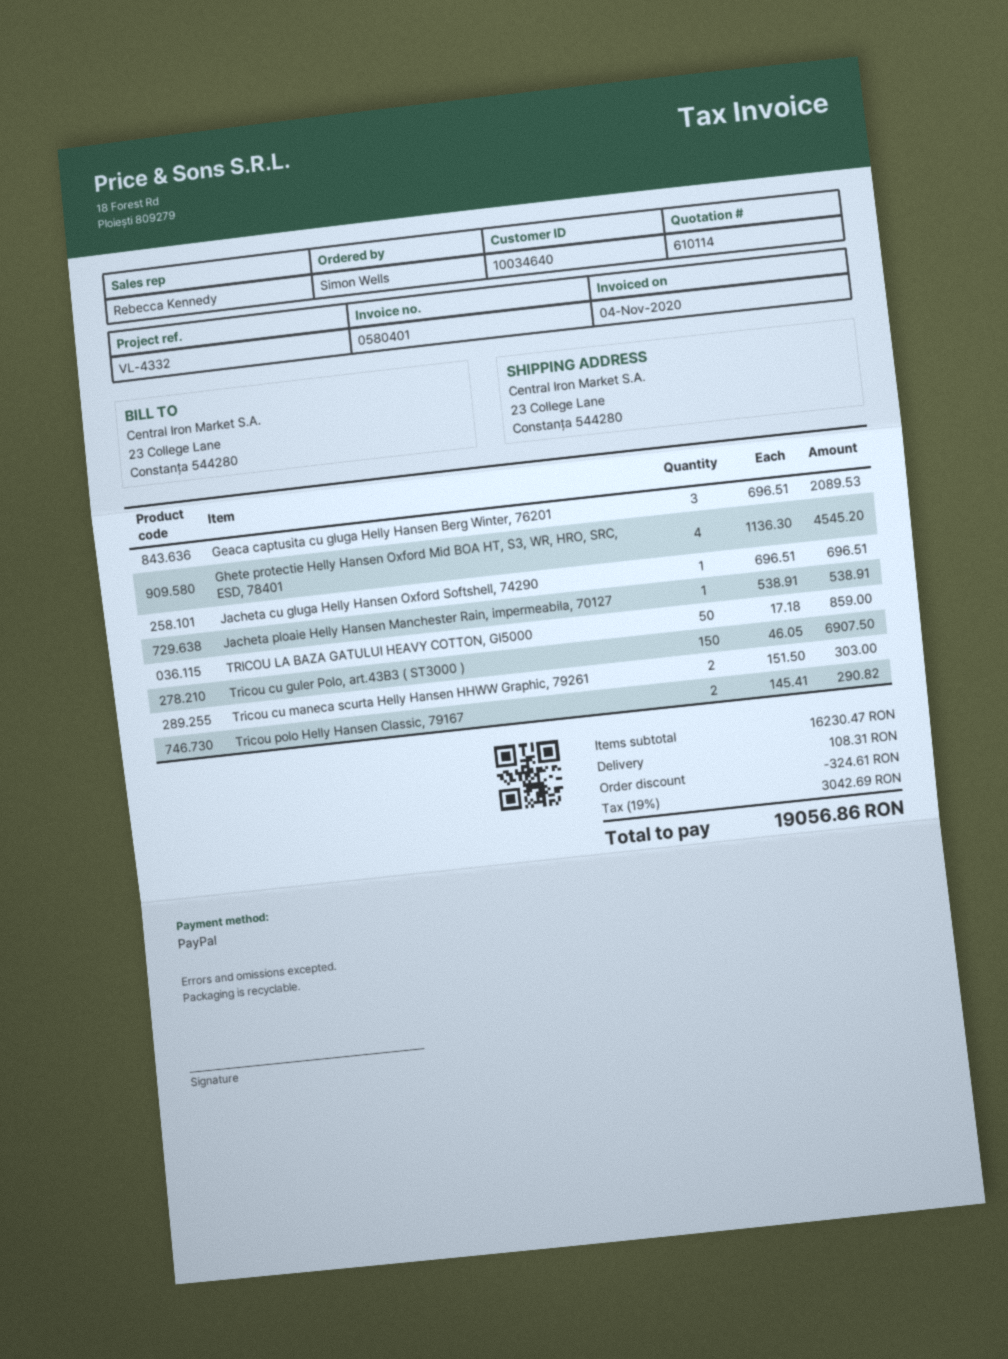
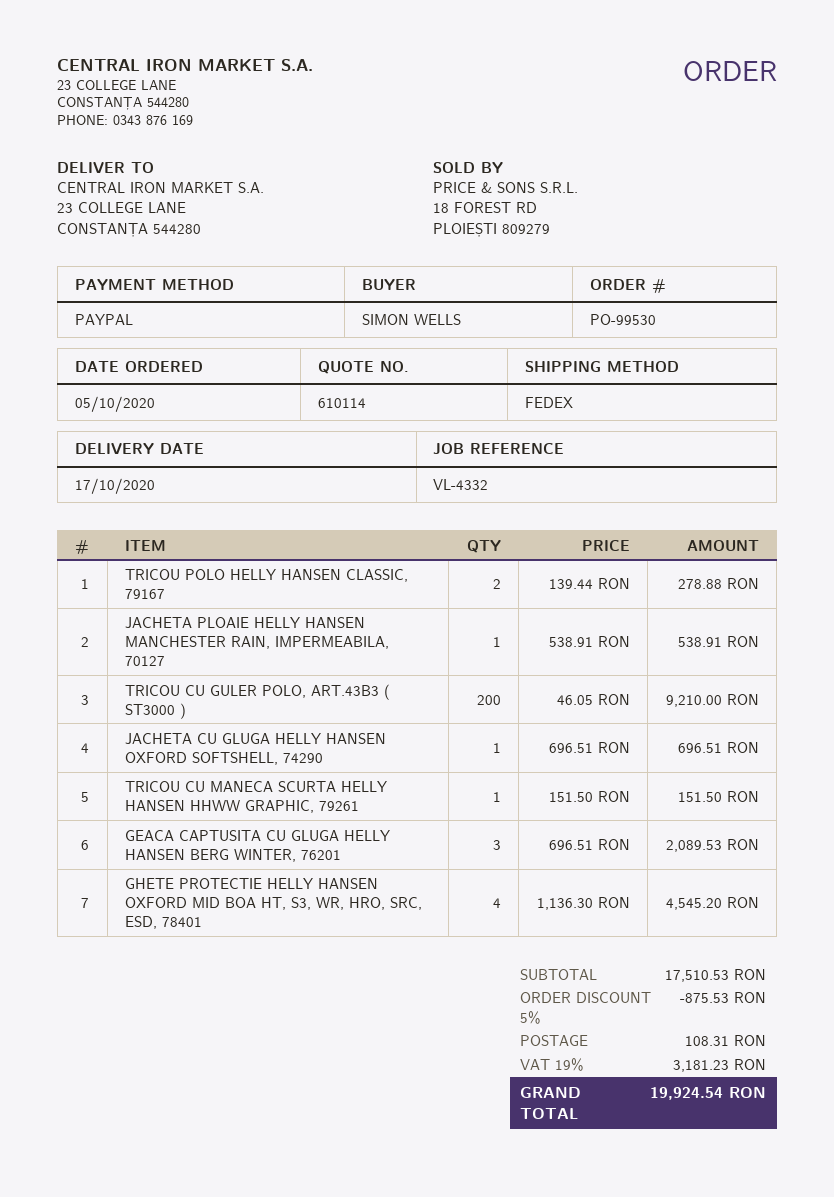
TRICOU LA BAZA GATULUI HEAVY COTTON, GI5000: 50 x 17.18 = 859.00 -> none
Tricou cu guler Polo, art.43B3 ( ST3000 ): 150 x 46.05 = 6907.50 -> 200 x 46.05 = 9210.00
Tricou cu maneca scurta Helly Hansen HHWW Graphic, 79261: 2 x 151.50 = 303.00 -> 1 x 151.50 = 151.50
Tricou polo Helly Hansen Classic, 79167: 2 x 145.41 = 290.82 -> 2 x 139.44 = 278.88
subtotal: 16230.47 -> 17510.53
discount: 324.61 -> 875.53
tax: 19% = 3042.69 -> 19% = 3181.23
total: 19056.86 -> 19924.54

